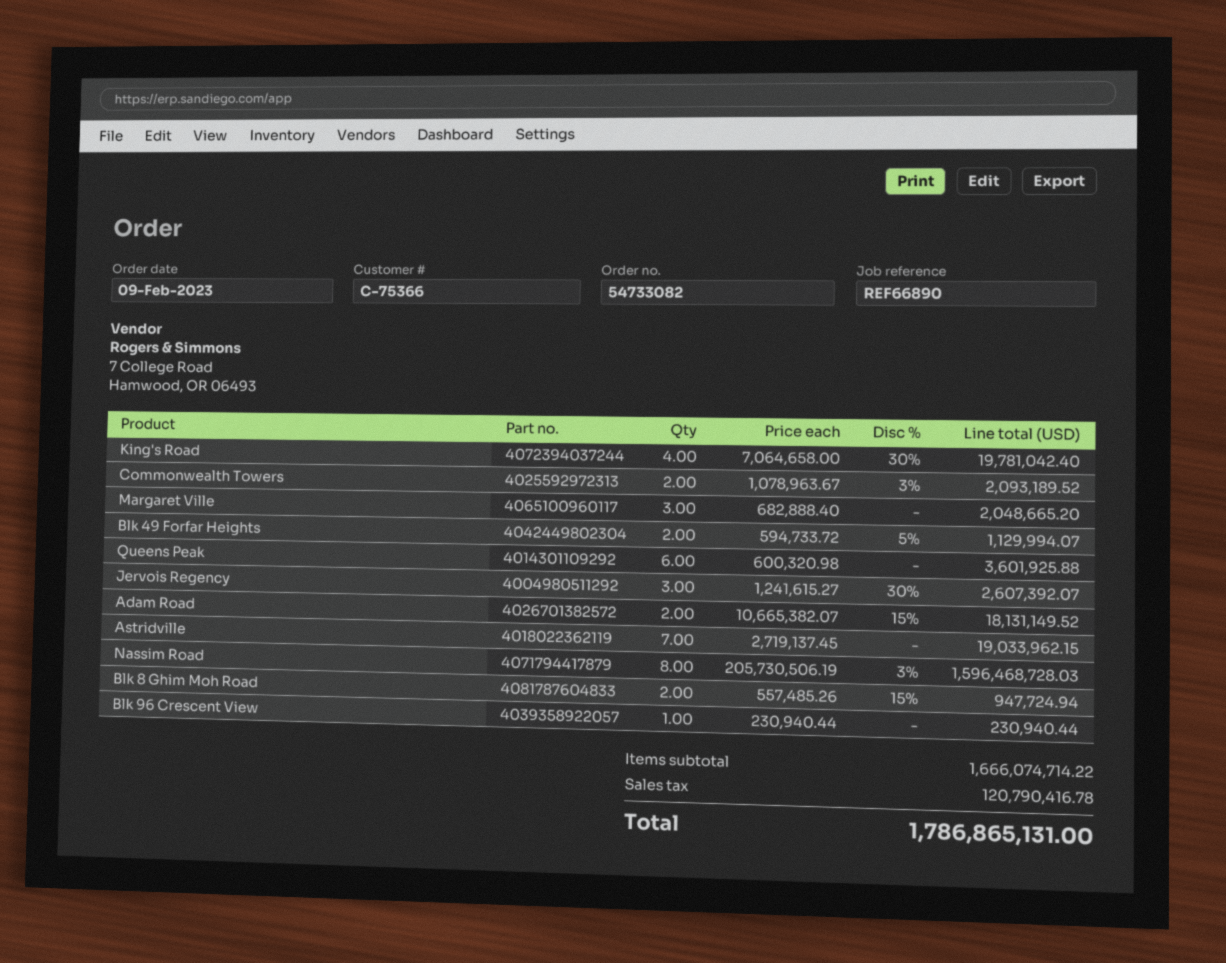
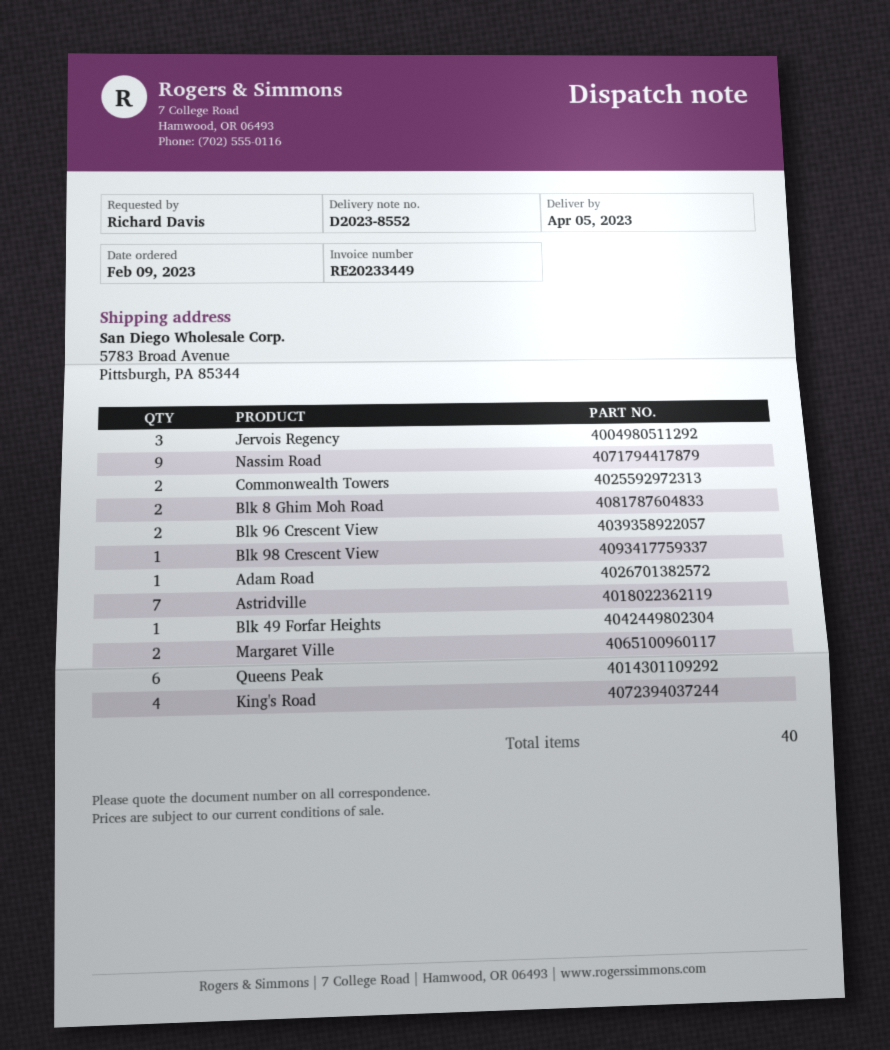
Margaret Ville: 3 -> 2
Blk 49 Forfar Heights: 2 -> 1
Adam Road: 2 -> 1
Nassim Road: 8 -> 9
Blk 96 Crescent View: 1 -> 2
Blk 98 Crescent View: none -> 1

